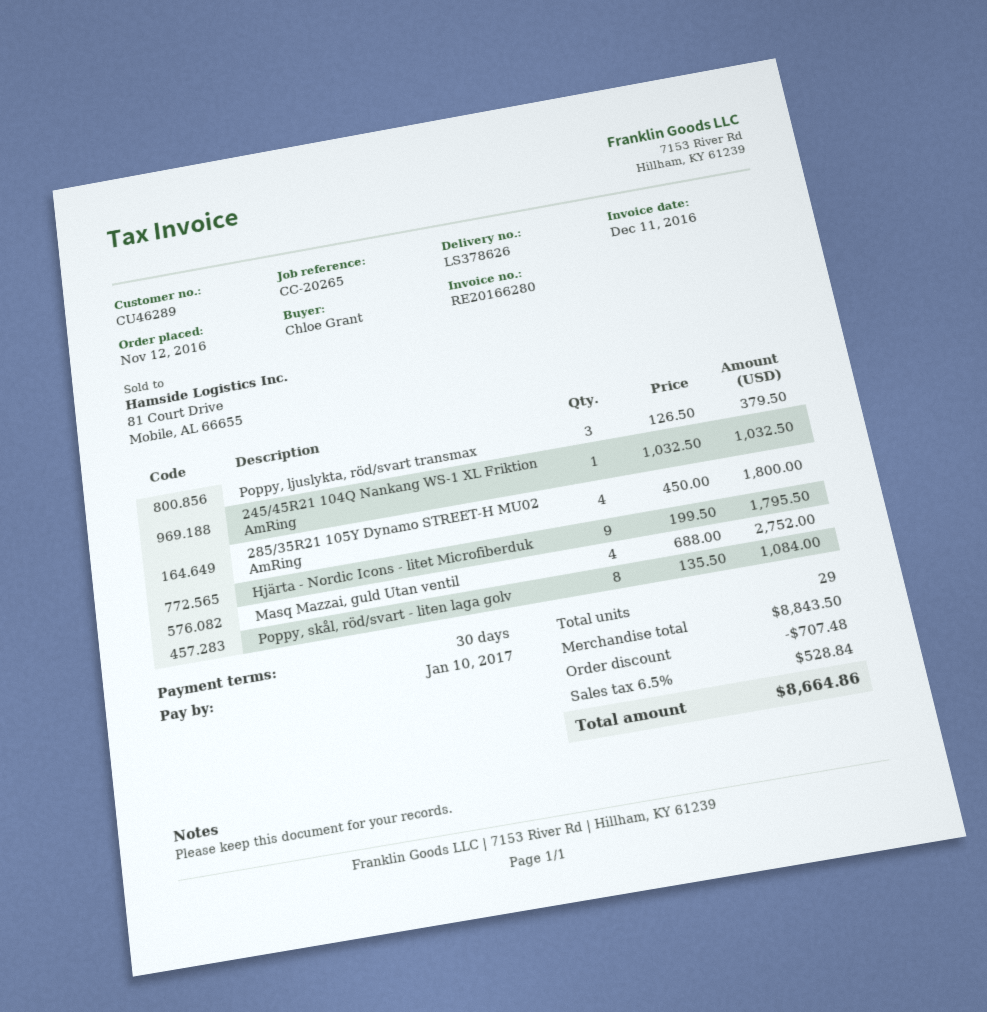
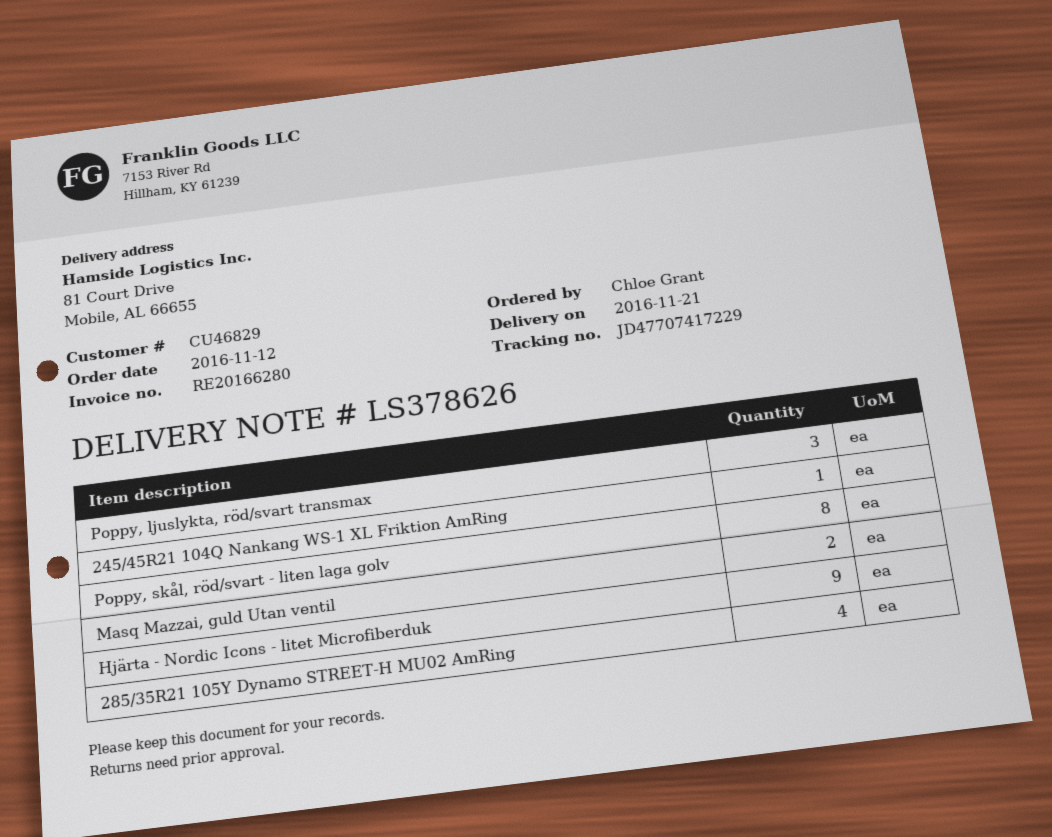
customer number: CU46289 -> CU46829
Masq Mazzai, guld Utan ventil: 4 -> 2

